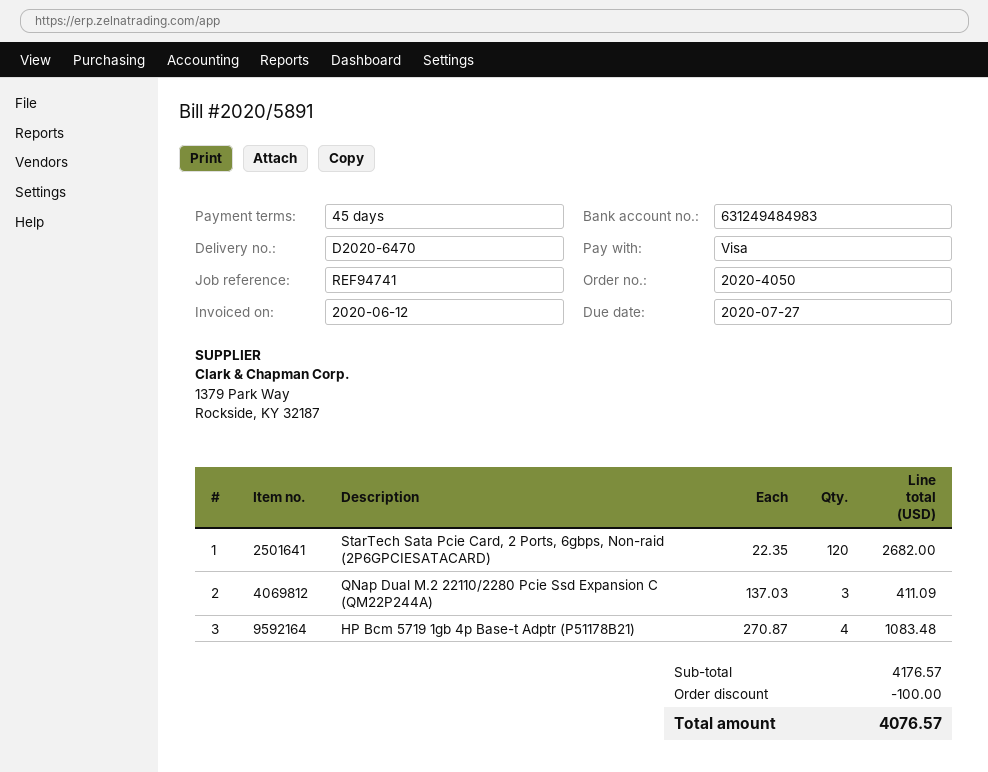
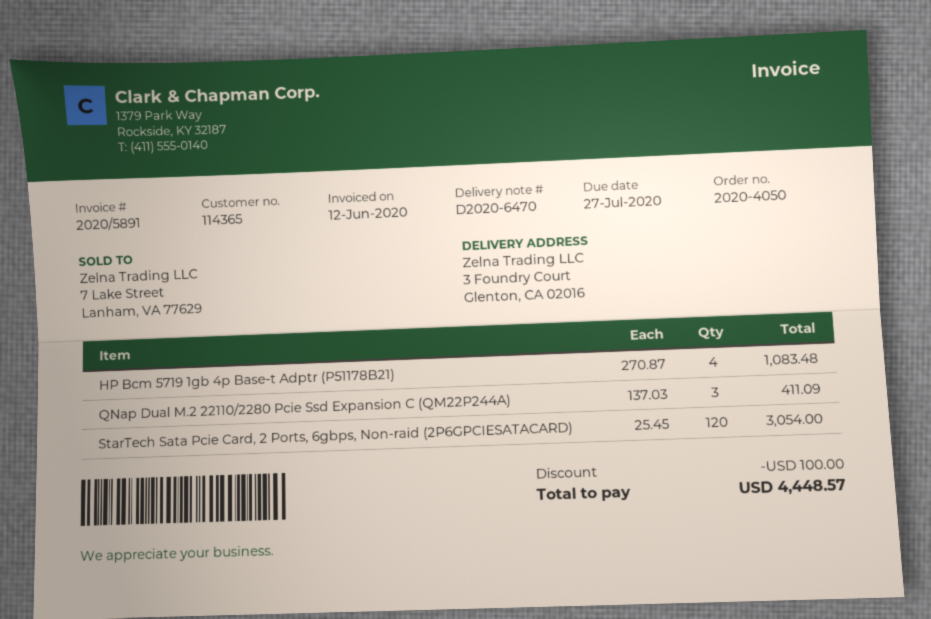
StarTech Sata Pcie Card, 2 Ports, 6gbps, Non-raid (2P6GPCIESATACARD): 120 x 22.35 = 2682.00 -> 120 x 25.45 = 3054.00
total: 4076.57 -> 4448.57

